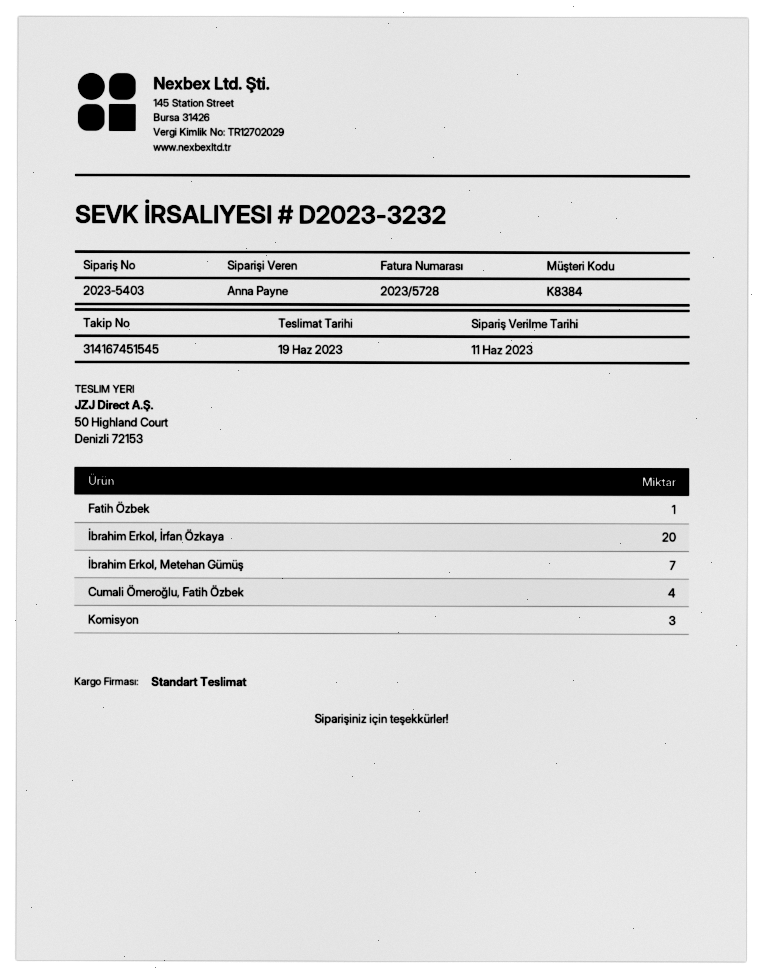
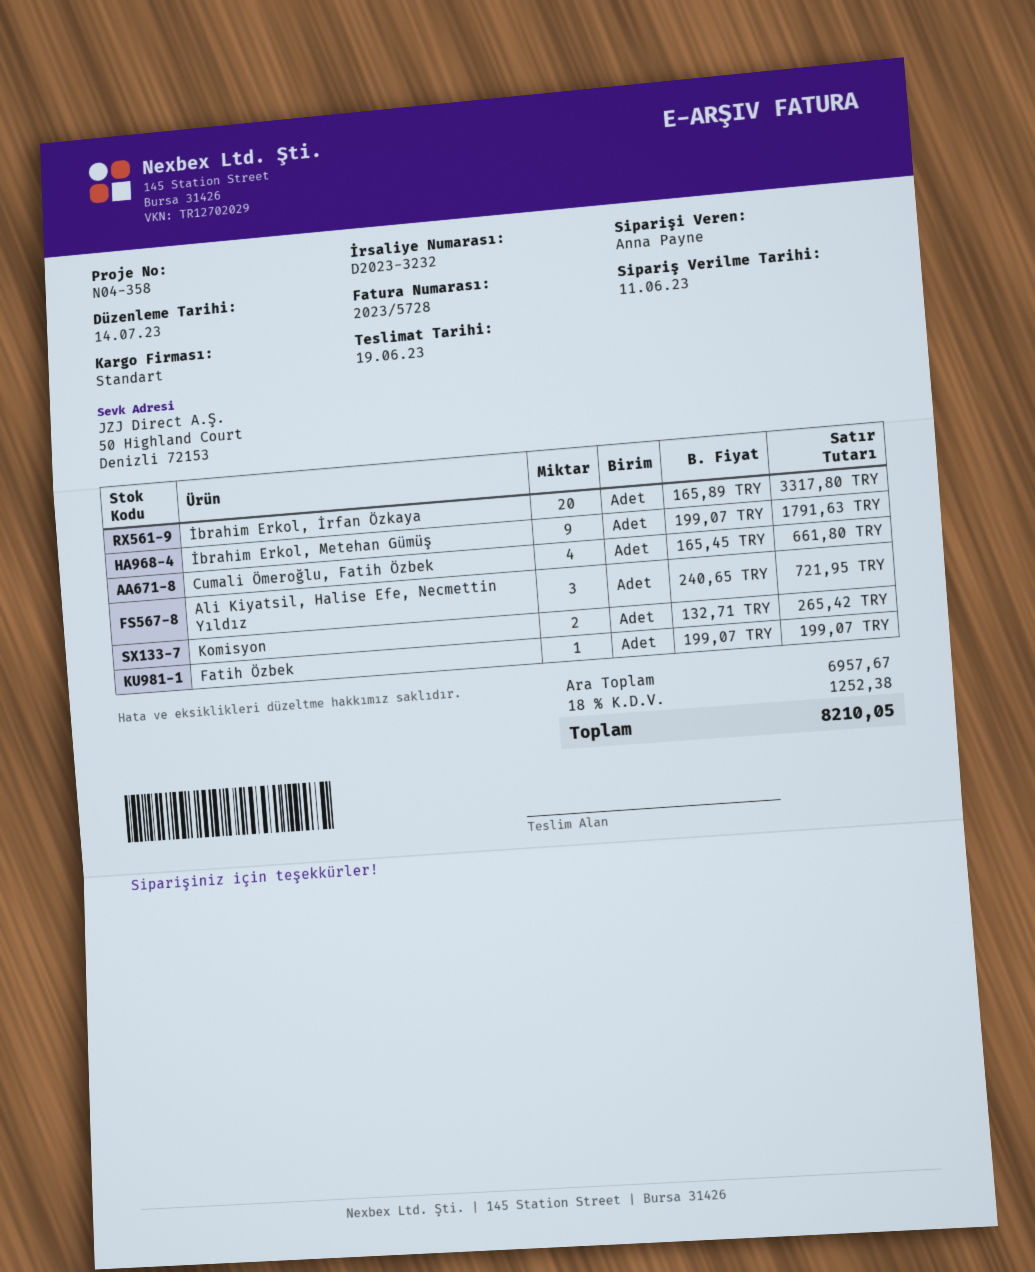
İbrahim Erkol, Metehan Gümüş: 7 -> 9
Komisyon: 3 -> 2
Ali Kiyatsil, Halise Efe, Necmettin Yıldız: none -> 3

